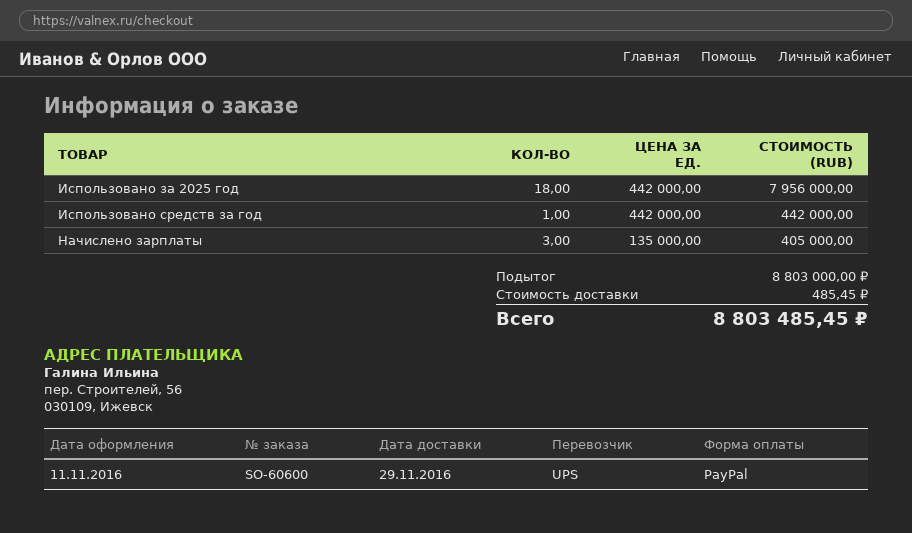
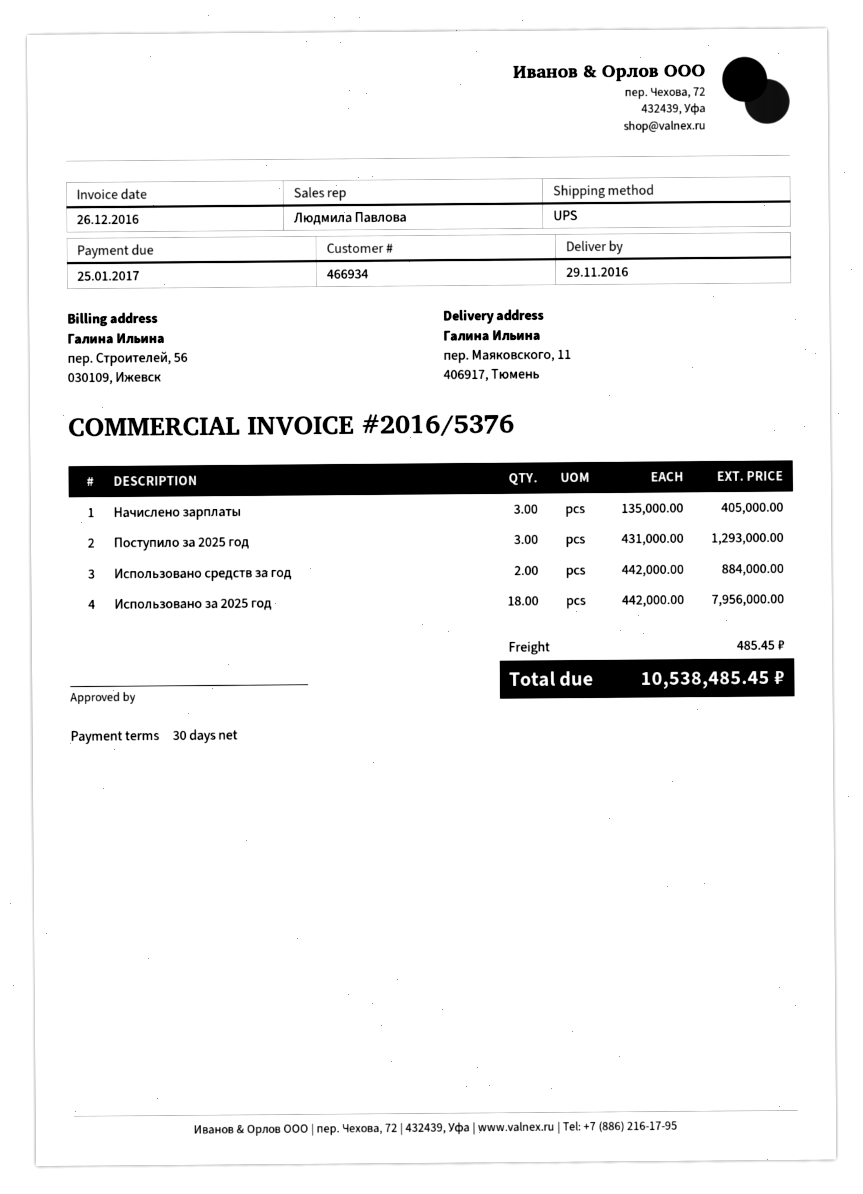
Использовано средств за год: 1 x 442000.00 = 442000.00 -> 2 x 442000.00 = 884000.00
Поступило за 2025 год: none -> 3 x 431000.00 = 1293000.00
total: 8803485.45 -> 10538485.45

